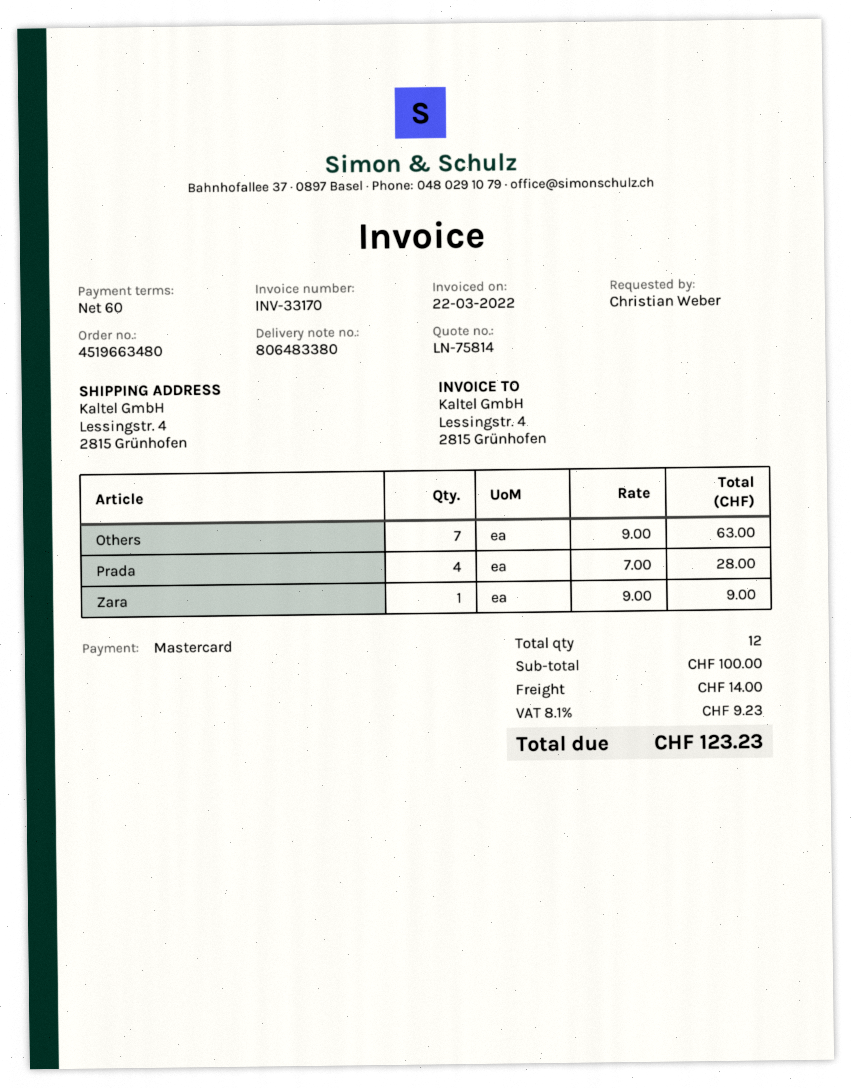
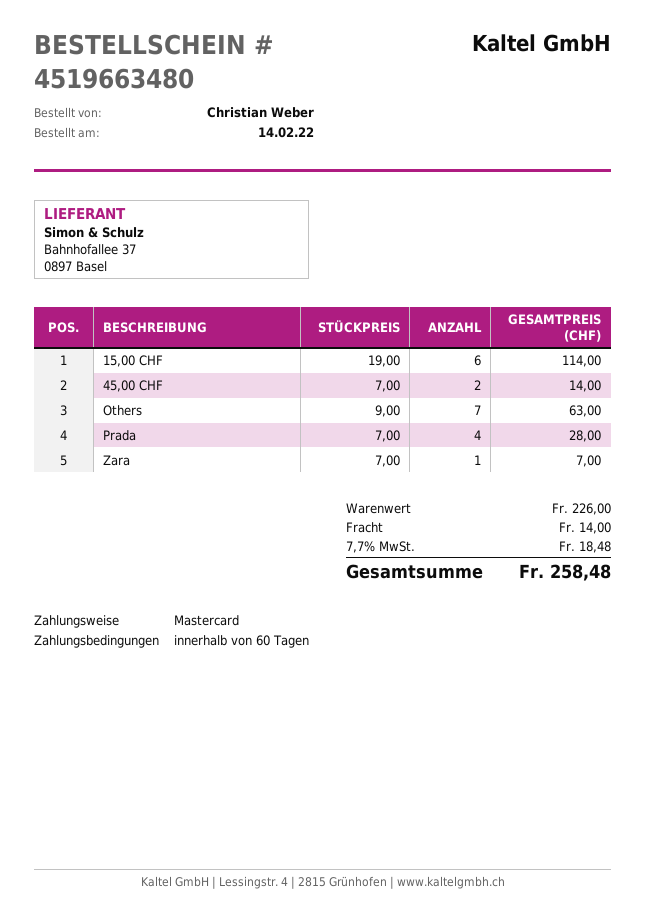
Zara: 1 x 9.00 = 9.00 -> 1 x 7.00 = 7.00
15,00 CHF: none -> 6 x 19.00 = 114.00
45,00 CHF: none -> 2 x 7.00 = 14.00
subtotal: 100.00 -> 226.00
tax: 8.1% = 9.23 -> 7.7% = 18.48
total: 123.23 -> 258.48

